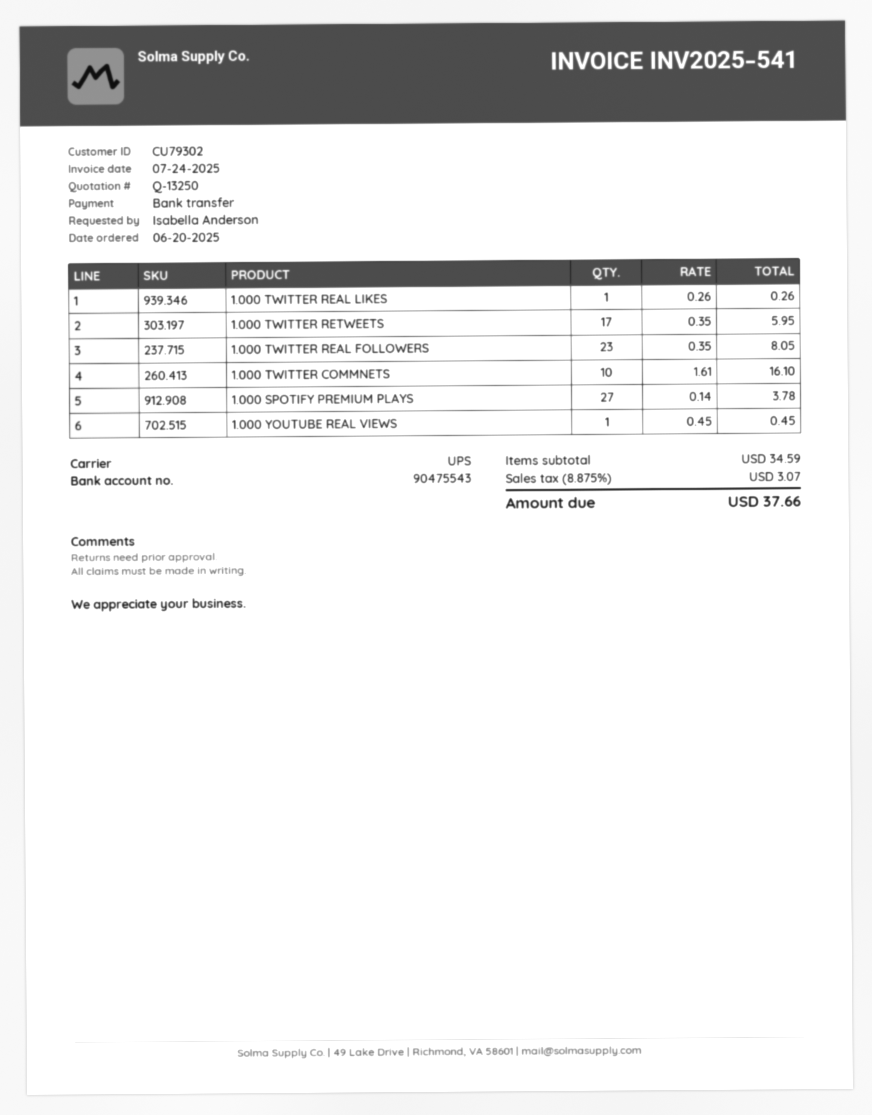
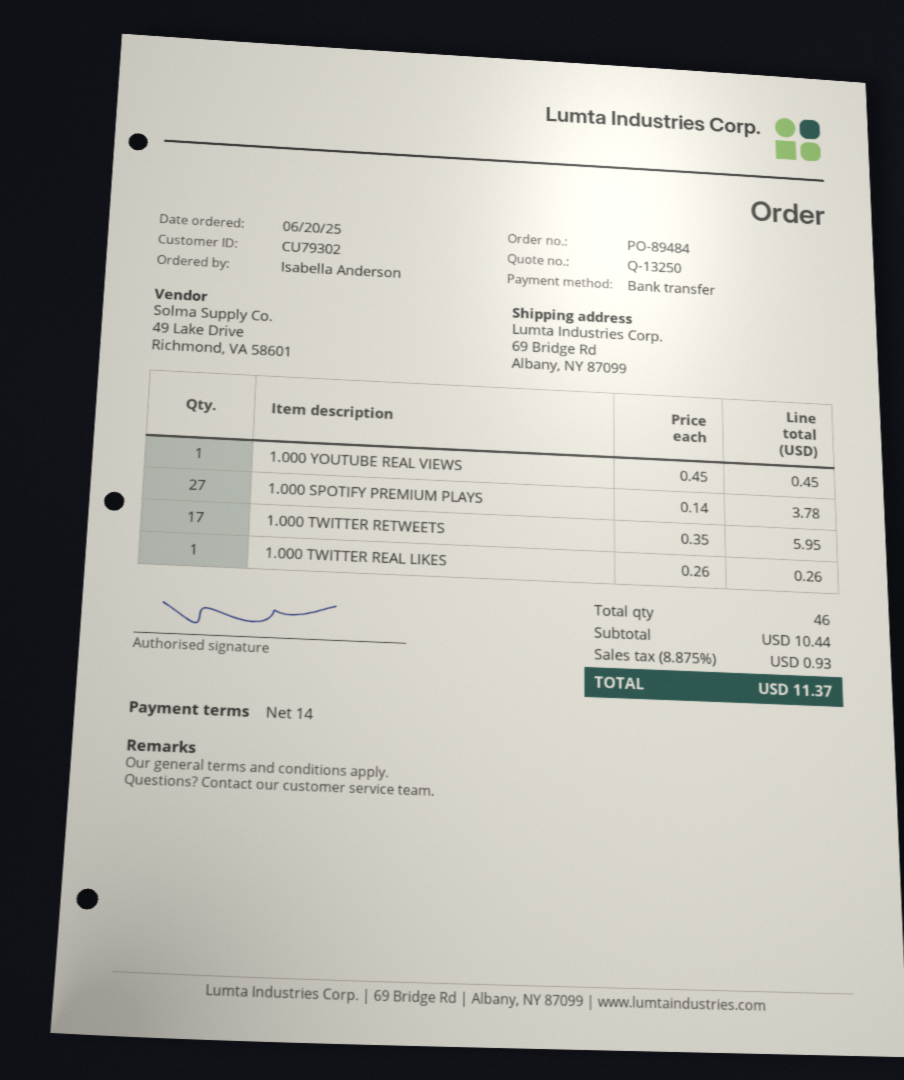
1.000 TWITTER REAL FOLLOWERS: 23 x 0.35 = 8.05 -> none
1.000 TWITTER COMMNETS: 10 x 1.61 = 16.10 -> none
subtotal: 34.59 -> 10.44
tax: 8.875% = 3.07 -> 8.875% = 0.93
total: 37.66 -> 11.37

